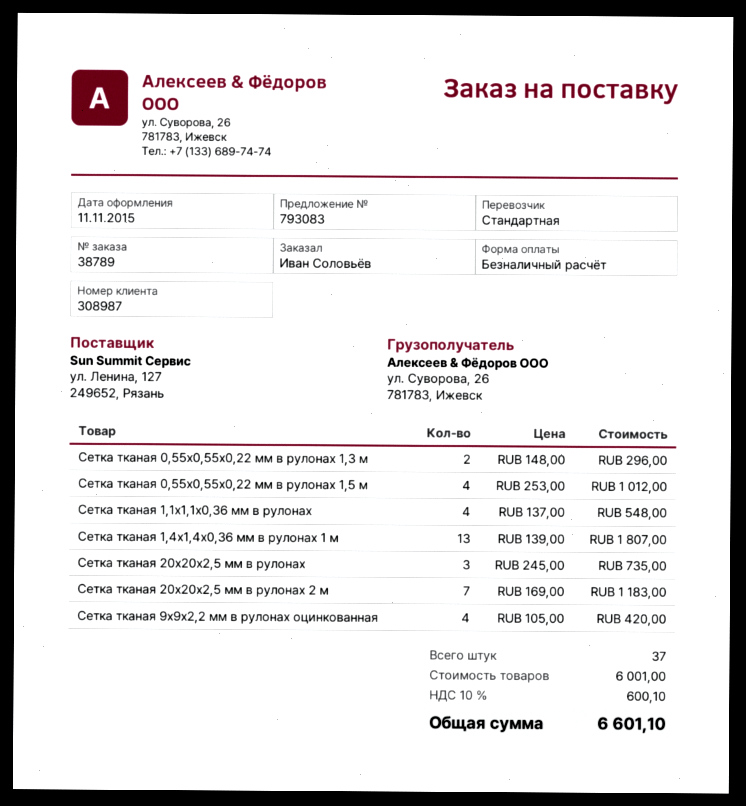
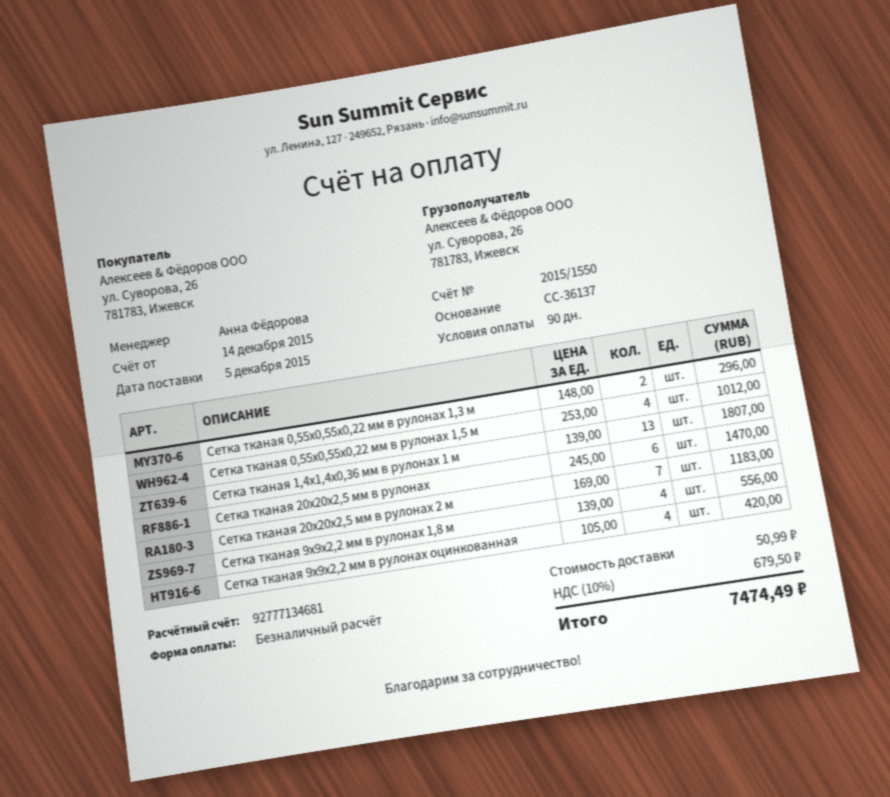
Сетка тканая 1,1х1,1х0,36 мм в рулонах: 4 x 137.00 = 548.00 -> none
Сетка тканая 20х20х2,5 мм в рулонах: 3 x 245.00 = 735.00 -> 6 x 245.00 = 1470.00
Сетка тканая 9х9х2,2 мм в рулонах 1,8 м: none -> 4 x 139.00 = 556.00
shipping: none -> 50.99
tax: 10% = 600.10 -> 10% = 679.50
total: 6601.10 -> 7474.49

